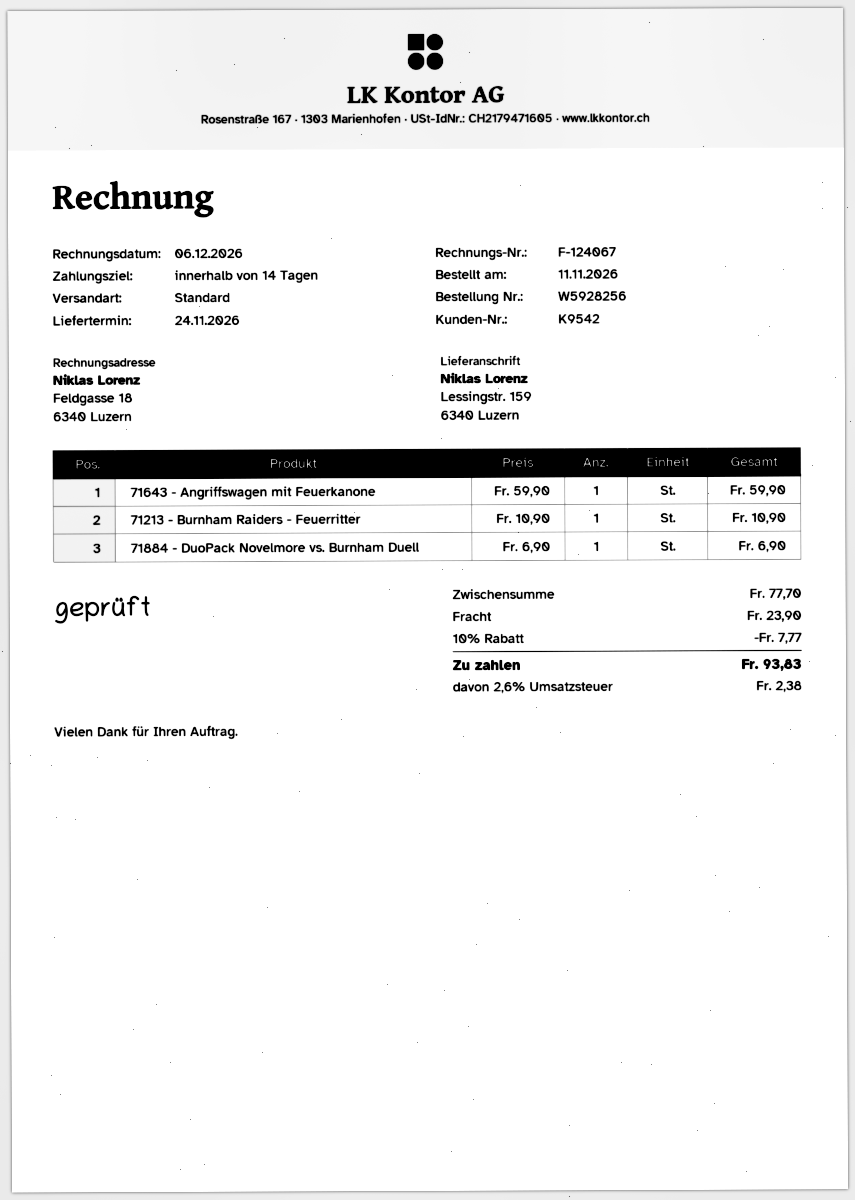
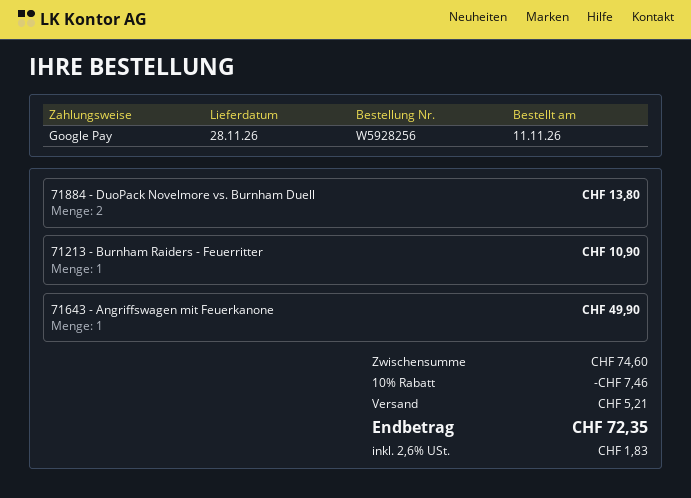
delivery date: 2026-11-24 -> 2026-11-28
71643 - Angriffswagen mit Feuerkanone: 1 for 59.90 -> 1 for 49.90
71884 - DuoPack Novelmore vs. Burnham Duell: 1 for 6.90 -> 2 for 13.80
subtotal: 77.70 -> 74.60
discount: 10% = 7.77 -> 10% = 7.46
shipping: 23.90 -> 5.21
tax: 2.6% = 2.38 -> 2.6% = 1.83
total: 93.83 -> 72.35

